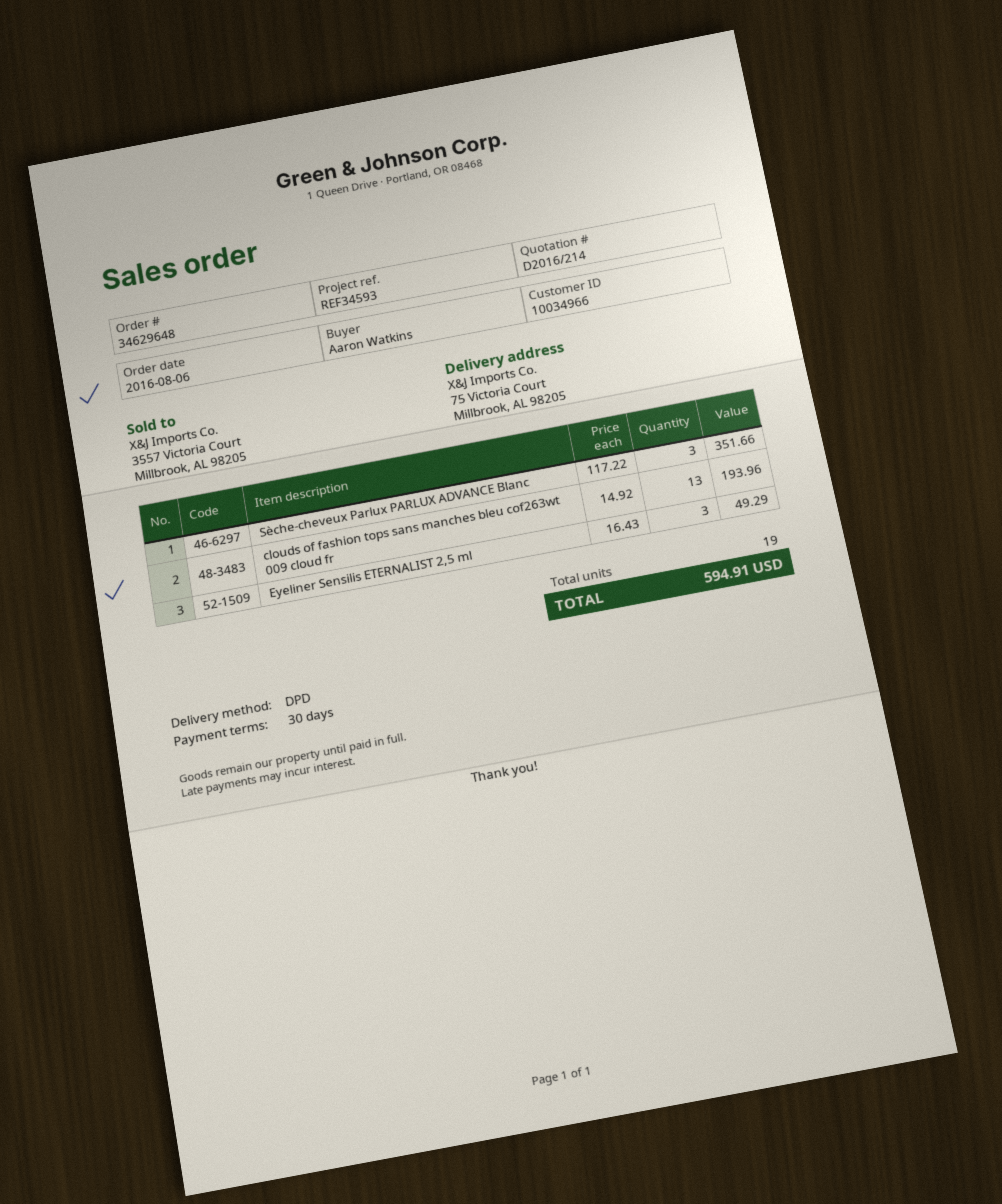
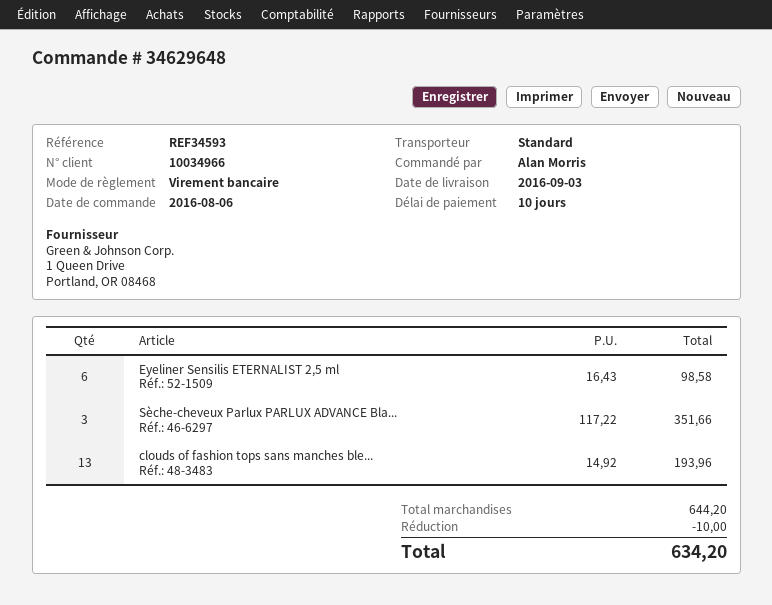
payment terms: 30 days -> 10 days
ordered by: Aaron Watkins -> Alan Morris
shipping method: DPD -> standard
Eyeliner Sensilis ETERNALIST 2,5 ml: 3 x 16.43 = 49.29 -> 6 x 16.43 = 98.58
discount: none -> 10.00
total: 594.91 -> 634.20

